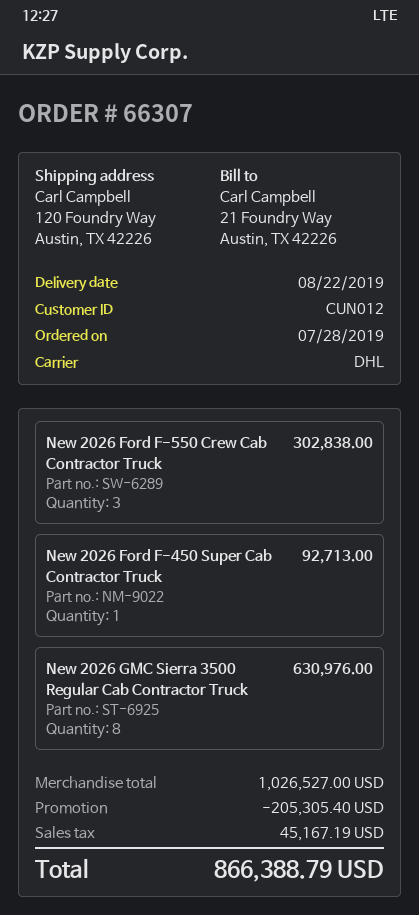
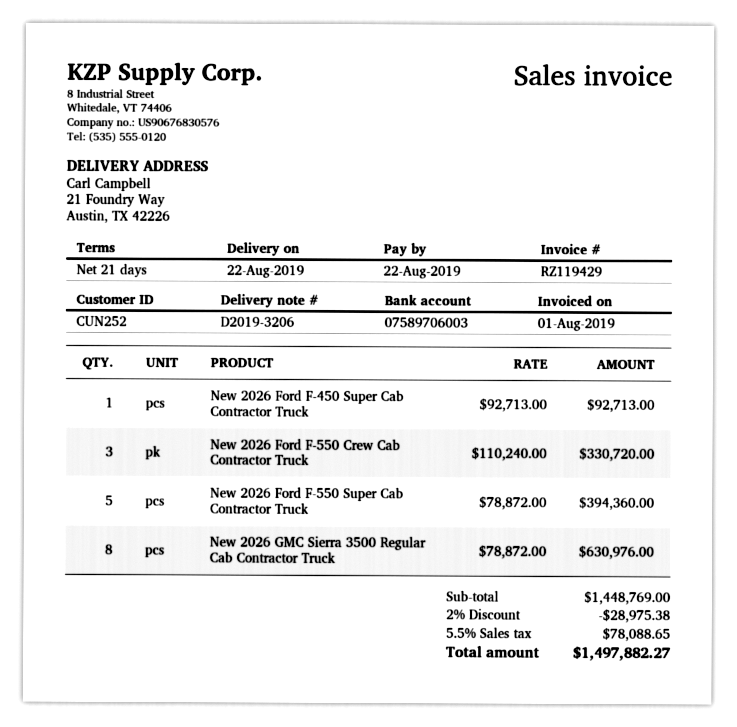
customer number: CUN012 -> CUN252
ship to: 120 Foundry Way, Austin, TX 42226 -> 21 Foundry Way, Austin, TX 42226
New 2026 Ford F-550 Crew Cab Contractor Truck: 3 for 302838.00 -> 3 for 330720.00
New 2026 Ford F-550 Super Cab Contractor Truck: none -> 5 for 394360.00
subtotal: 1026527.00 -> 1448769.00
discount: 205305.40 -> 28975.38
tax: 45167.19 -> 78088.65
total: 866388.79 -> 1497882.27

